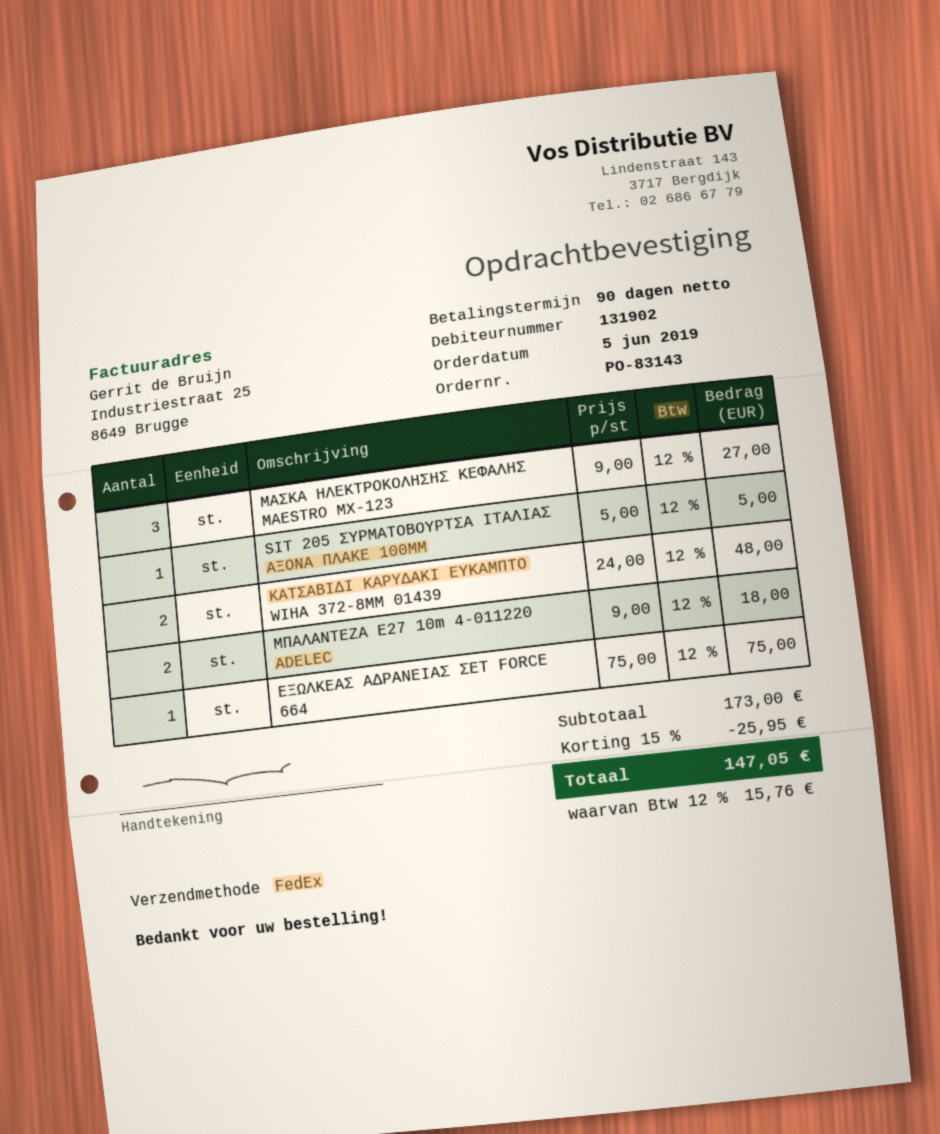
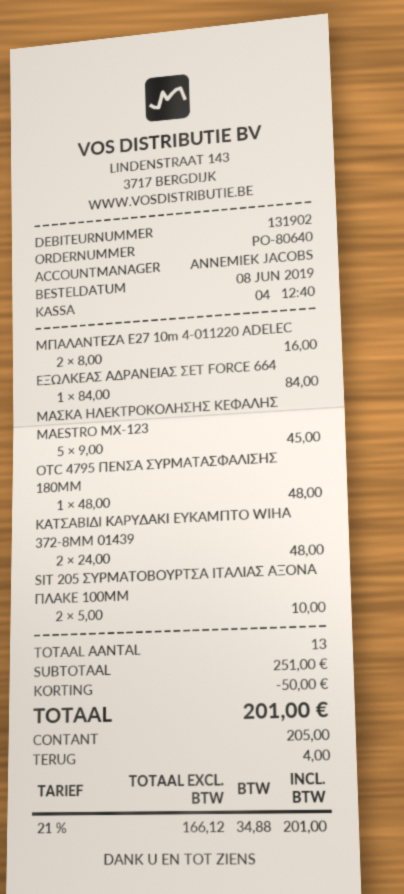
order number: PO-83143 -> PO-80640
order date: 2019-06-05 -> 2019-06-08
ΜΑΣΚΑ ΗΛΕΚΤΡΟΚΟΛΗΣΗΣ ΚΕΦΑΛΗΣ MAESTRO MX-123: 3 x 9.00 = 27.00 -> 5 x 9.00 = 45.00
SIT 205 ΣΥΡΜΑΤΟΒΟΥΡΤΣΑ ΙΤΑΛΙΑΣ ΑΞΟΝΑ ΠΛΑΚΕ 100ΜΜ: 1 x 5.00 = 5.00 -> 2 x 5.00 = 10.00
ΜΠΑΛΑΝΤΕΖΑ Ε27 10m 4-011220 ADELEC: 2 x 9.00 = 18.00 -> 2 x 8.00 = 16.00
ΕΞΩΛΚΕΑΣ ΑΔΡΑΝΕΙΑΣ ΣΕΤ FORCE 664: 1 x 75.00 = 75.00 -> 1 x 84.00 = 84.00
OTC 4795 ΠΕΝΣΑ ΣΥΡΜΑΤΑΣΦΑΛΙΣΗΣ 180ΜΜ: none -> 1 x 48.00 = 48.00
subtotal: 173.00 -> 251.00
discount: 25.95 -> 50.00
tax: 12% = 15.76 -> 21% = 34.88
total: 147.05 -> 201.00

